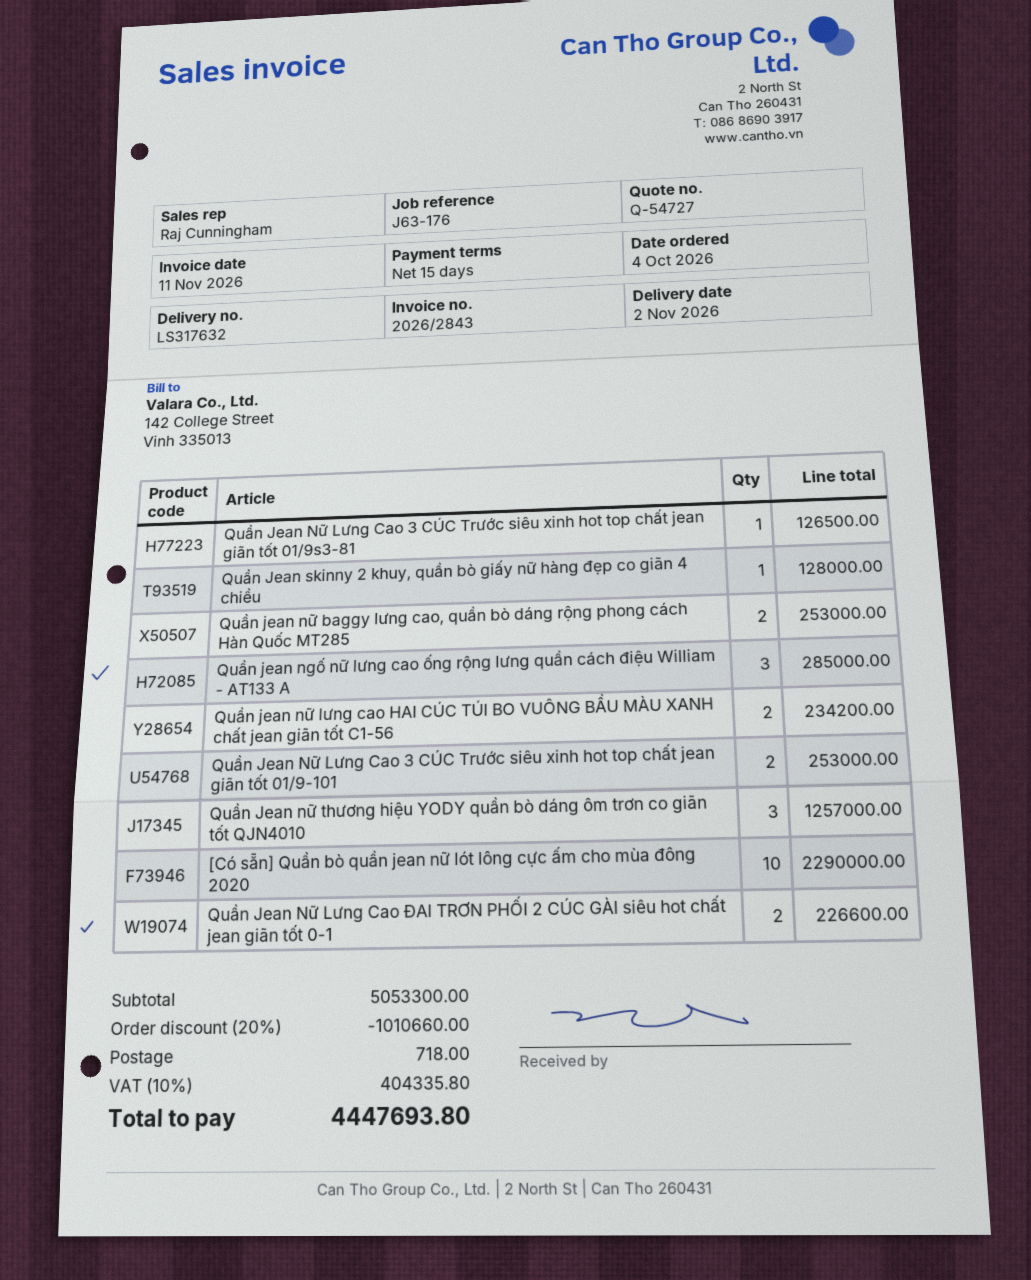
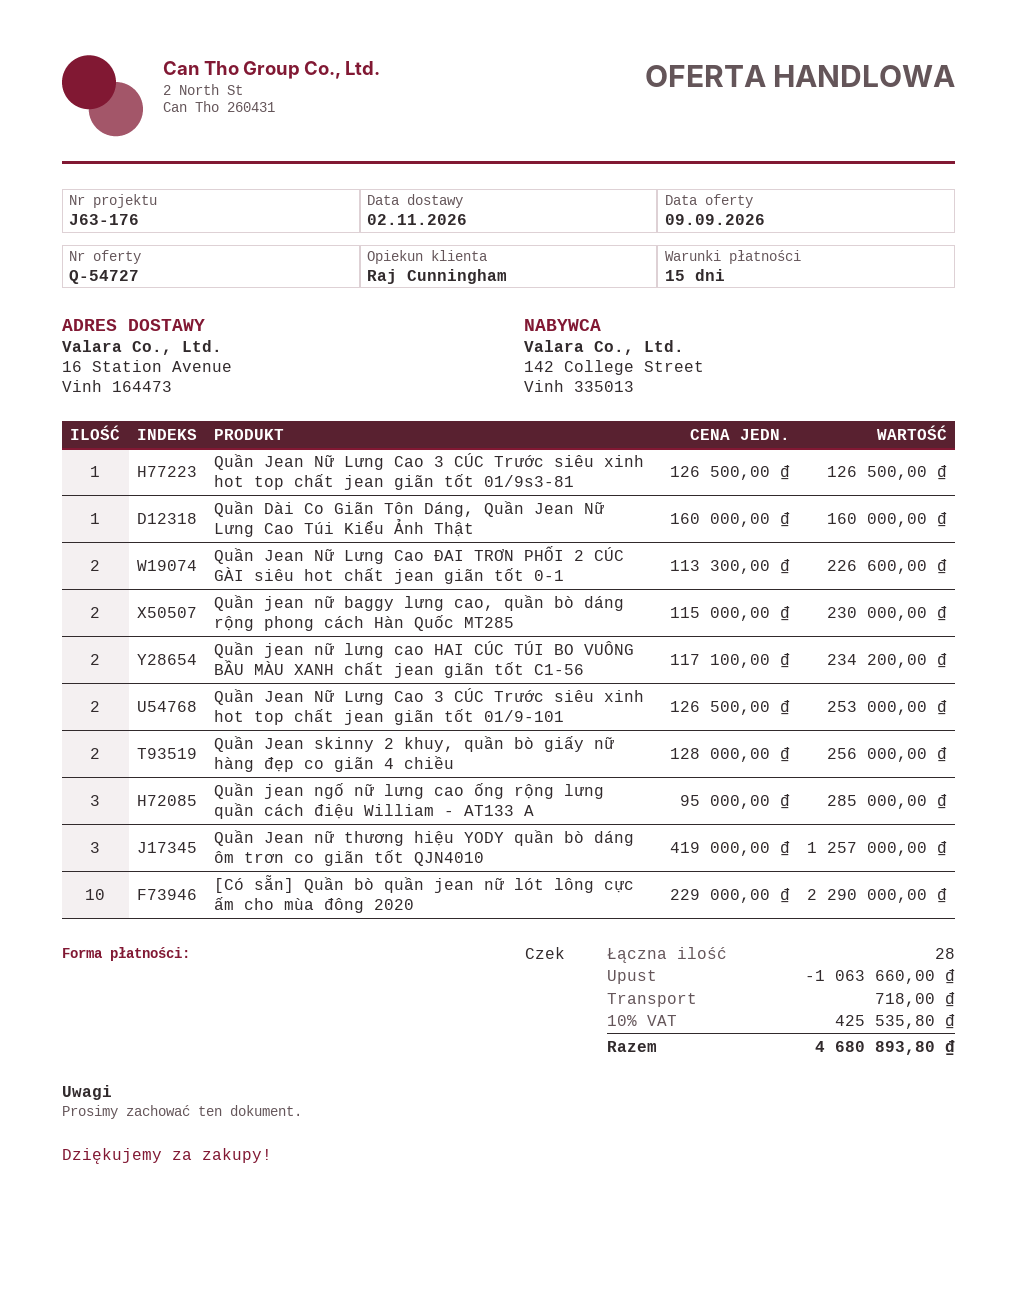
Quần Jean skinny 2 khuy, quần bò giấy nữ hàng đẹp co giãn 4 chiều: 1 for 128000.00 -> 2 for 256000.00
Quần jean nữ baggy lưng cao, quần bò dáng rộng phong cách Hàn Quốc MT285: 2 for 253000.00 -> 2 for 230000.00
Quần Dài Co Giãn Tôn Dáng, Quần Jean Nữ Lưng Cao Túi Kiểu Ảnh Thật: none -> 1 for 160000.00
discount: 1010660.00 -> 1063660.00
tax: 10% = 404335.80 -> 10% = 425535.80
total: 4447693.80 -> 4680893.80

